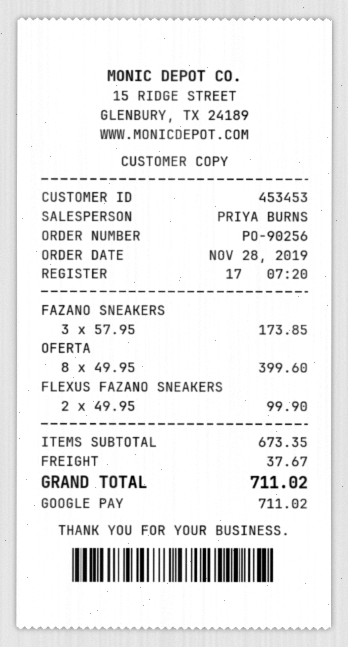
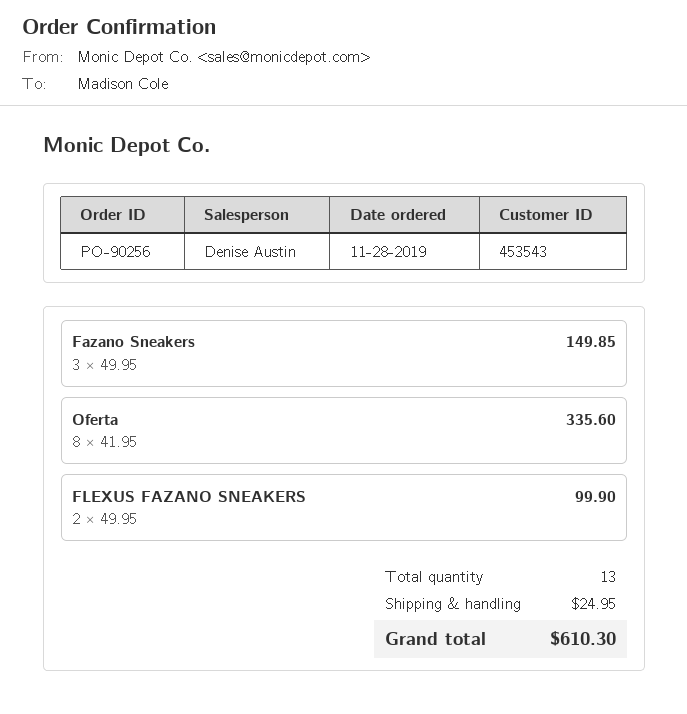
customer number: 453453 -> 453543
sales rep: PRIYA BURNS -> Denise Austin
FAZANO SNEAKERS: 3 x 57.95 = 173.85 -> 3 x 49.95 = 149.85
OFERTA: 8 x 49.95 = 399.60 -> 8 x 41.95 = 335.60
shipping: 37.67 -> 24.95
total: 711.02 -> 610.30

